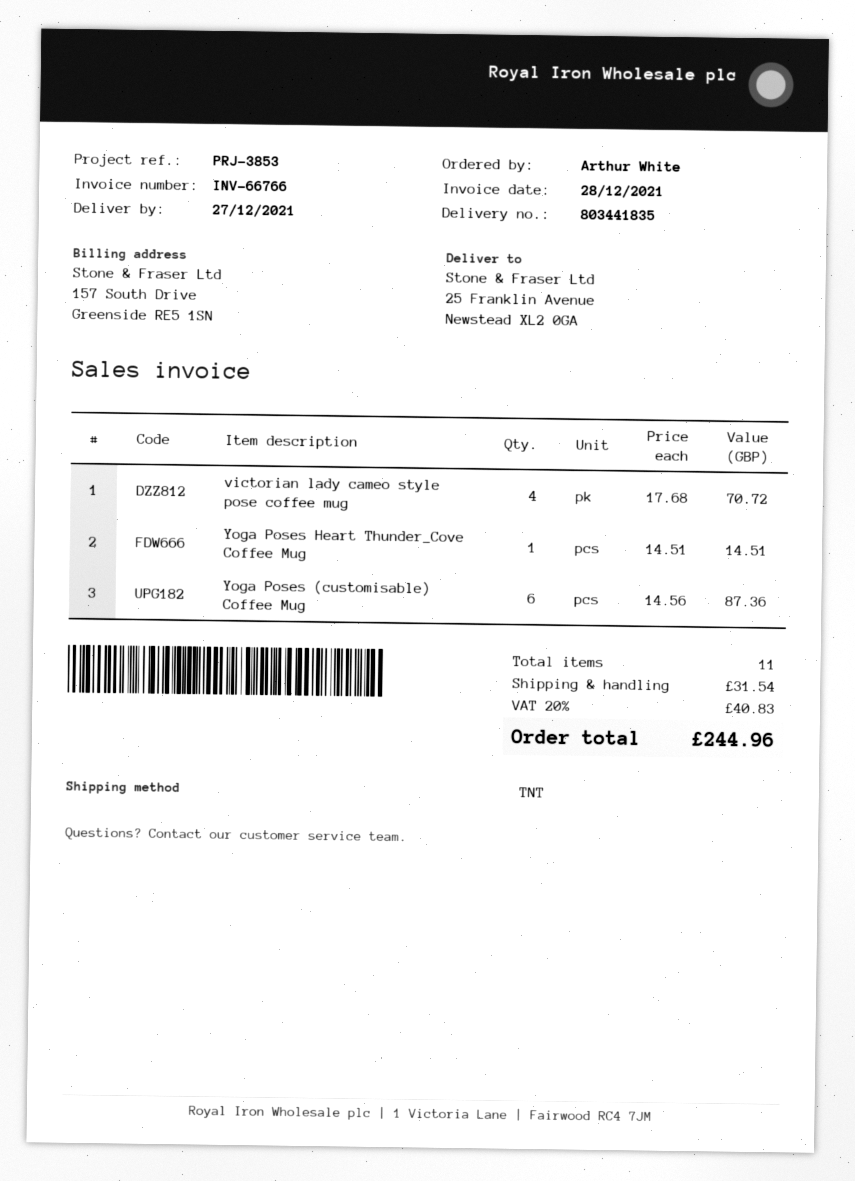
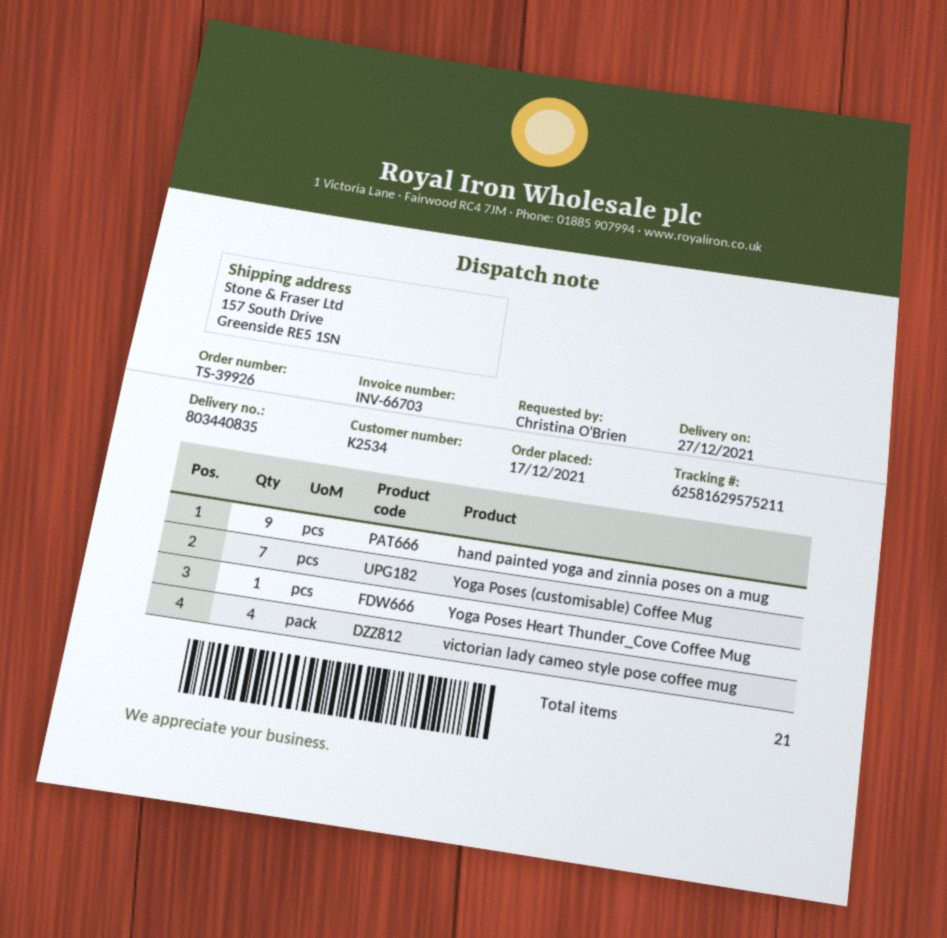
delivery note number: 803441835 -> 803440835
invoice number: INV-66766 -> INV-66703
ordered by: Arthur White -> Christina O'Brien
ship to: 25 Franklin Avenue, Newstead XL2 0GA -> 157 South Drive, Greenside RE5 1SN
Yoga Poses (customisable) Coffee Mug: 6 -> 7
hand painted yoga and zinnia poses on a mug: none -> 9
total quantity: 11 -> 21

